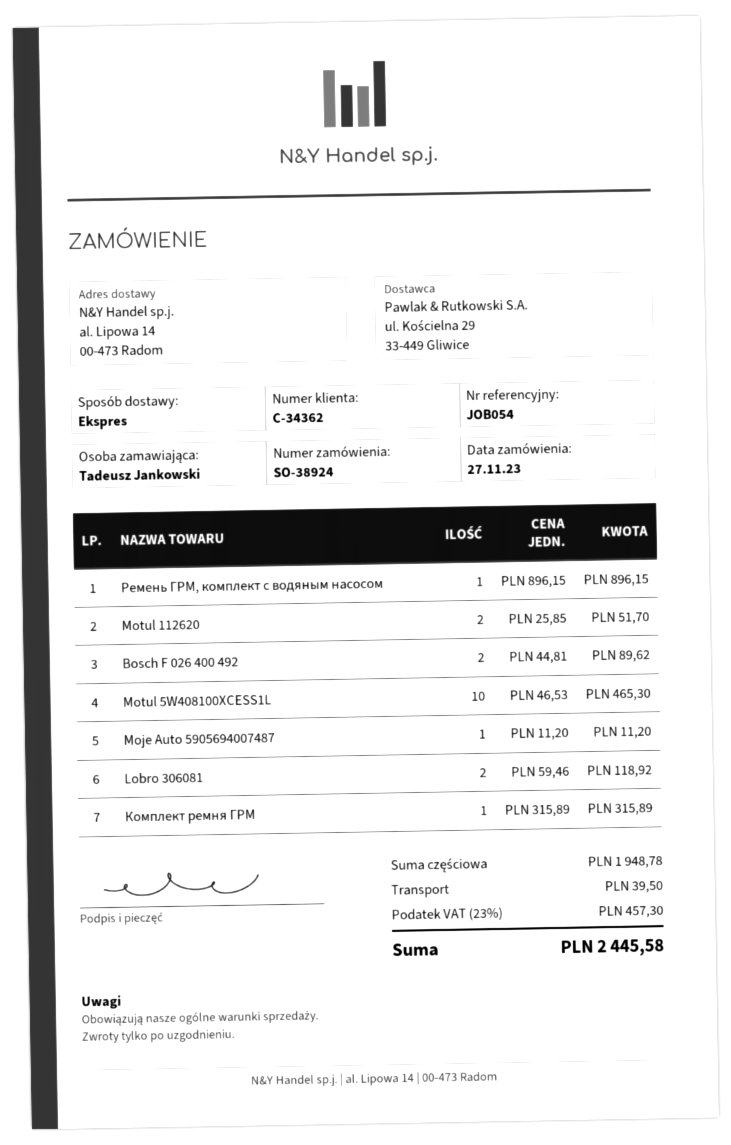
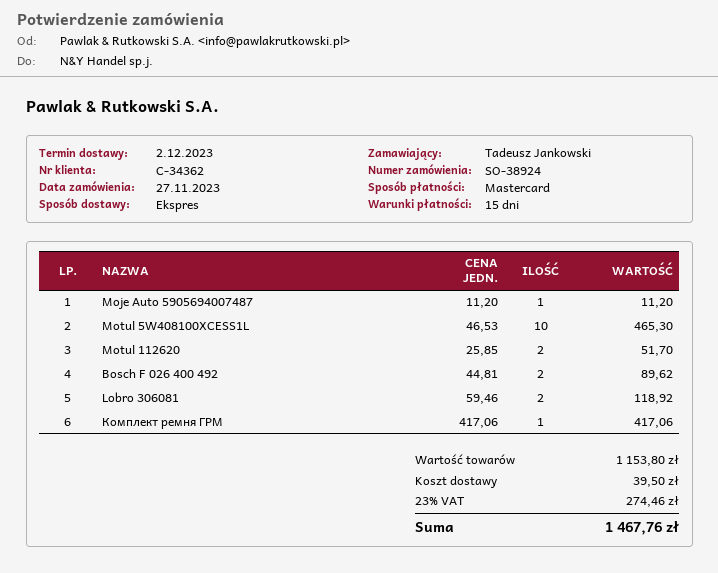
Ремень ГРМ, комплект с водяным насосом: 1 x 896.15 = 896.15 -> none
Комплект ремня ГРМ: 1 x 315.89 = 315.89 -> 1 x 417.06 = 417.06
subtotal: 1948.78 -> 1153.80
tax: 23% = 457.30 -> 23% = 274.46
total: 2445.58 -> 1467.76

